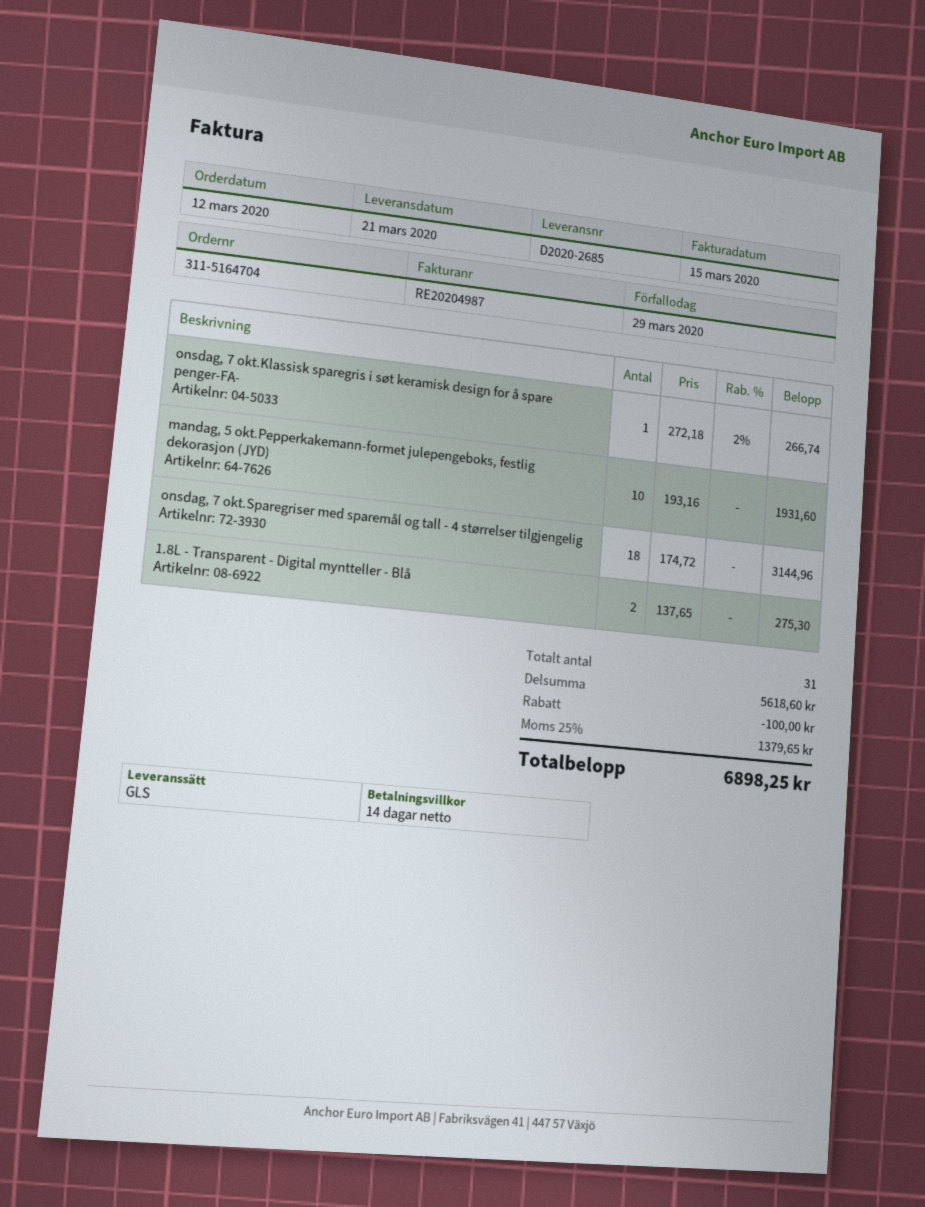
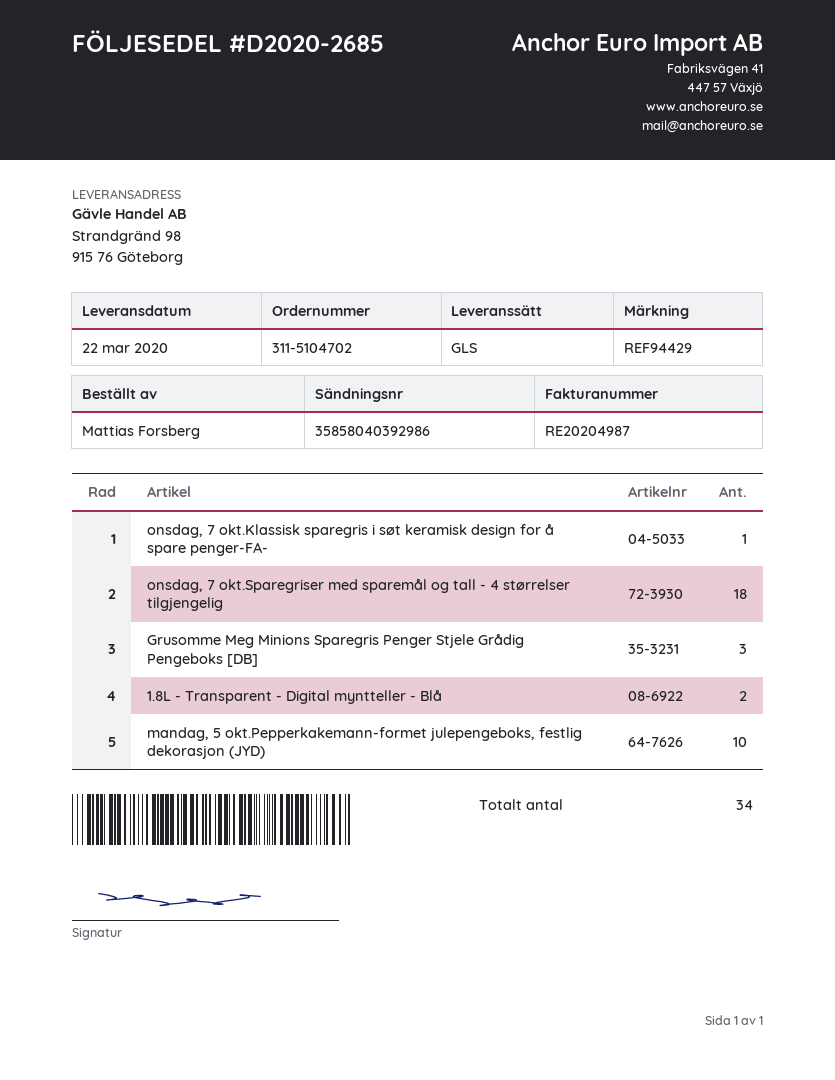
order number: 311-5164704 -> 311-5104702
delivery date: 2020-03-21 -> 2020-03-22
Grusomme Meg Minions Sparegris Penger Stjele Grådig Pengeboks [DB]: none -> 3
total quantity: 31 -> 34

